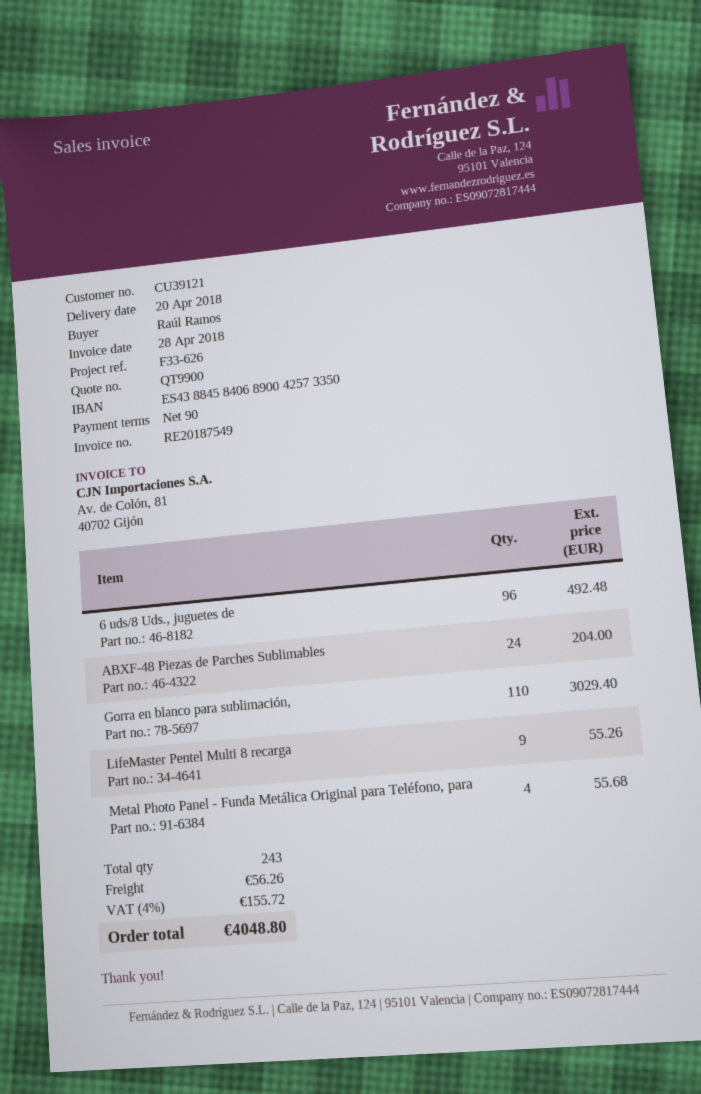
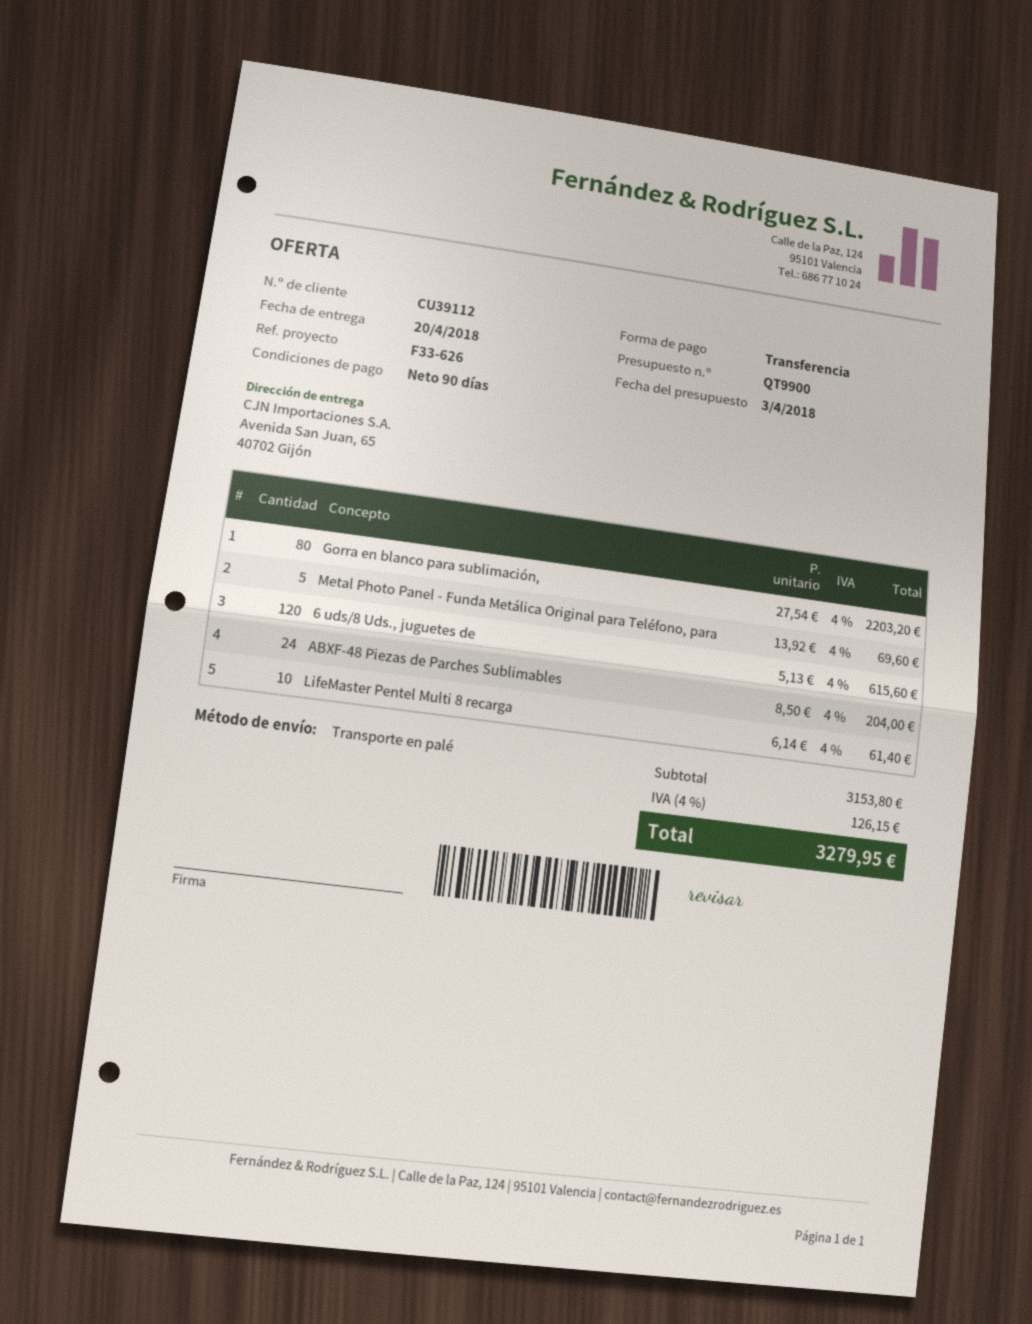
customer number: CU39121 -> CU39112
6 uds/8 Uds., juguetes de: 96 for 492.48 -> 120 for 615.60
Gorra en blanco para sublimación,: 110 for 3029.40 -> 80 for 2203.20
LifeMaster Pentel Multi 8 recarga: 9 for 55.26 -> 10 for 61.40
Metal Photo Panel - Funda Metálica Original para Teléfono, para: 4 for 55.68 -> 5 for 69.60
shipping: 56.26 -> none
tax: 4% = 155.72 -> 4% = 126.15
total: 4048.80 -> 3279.95

